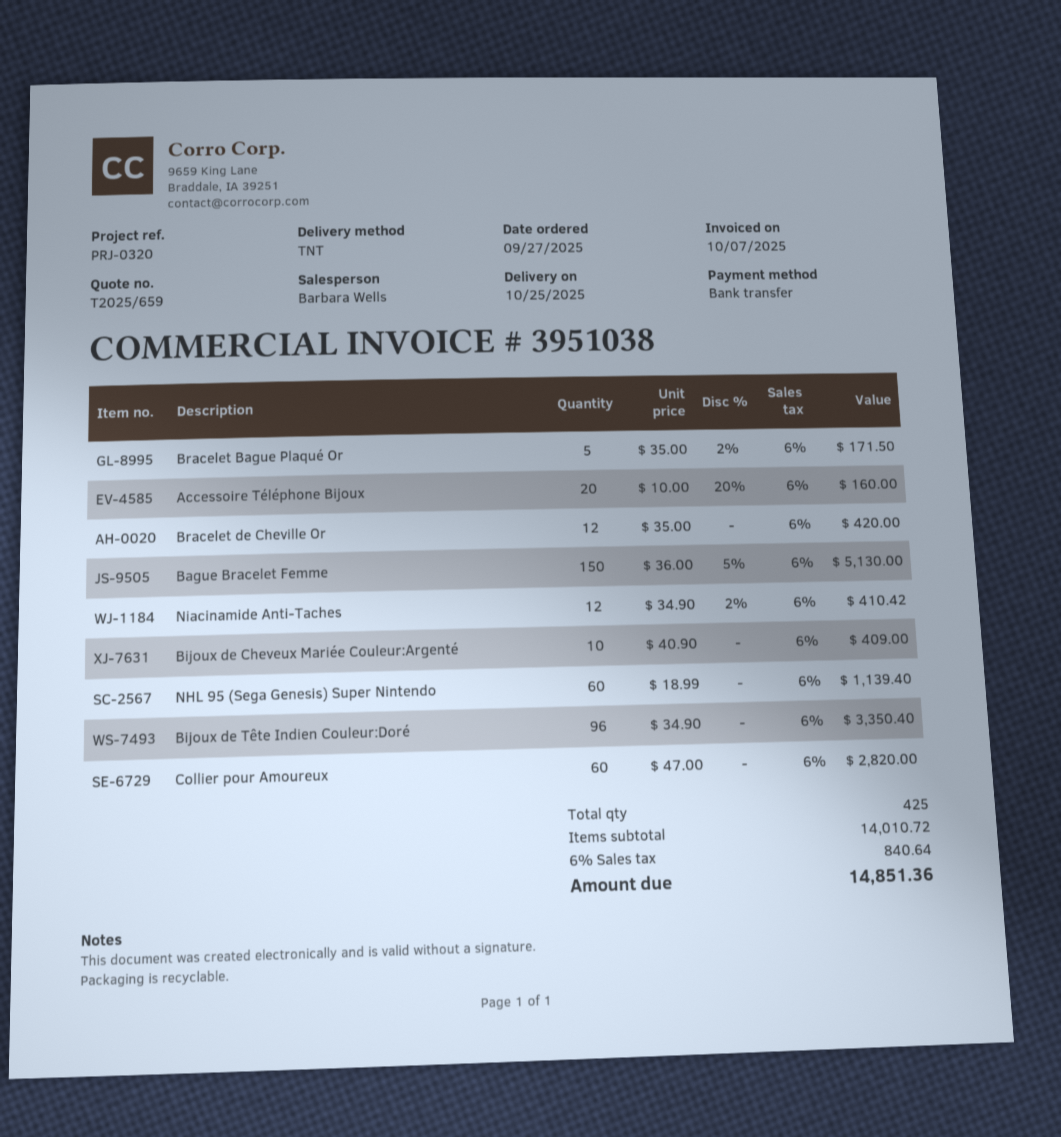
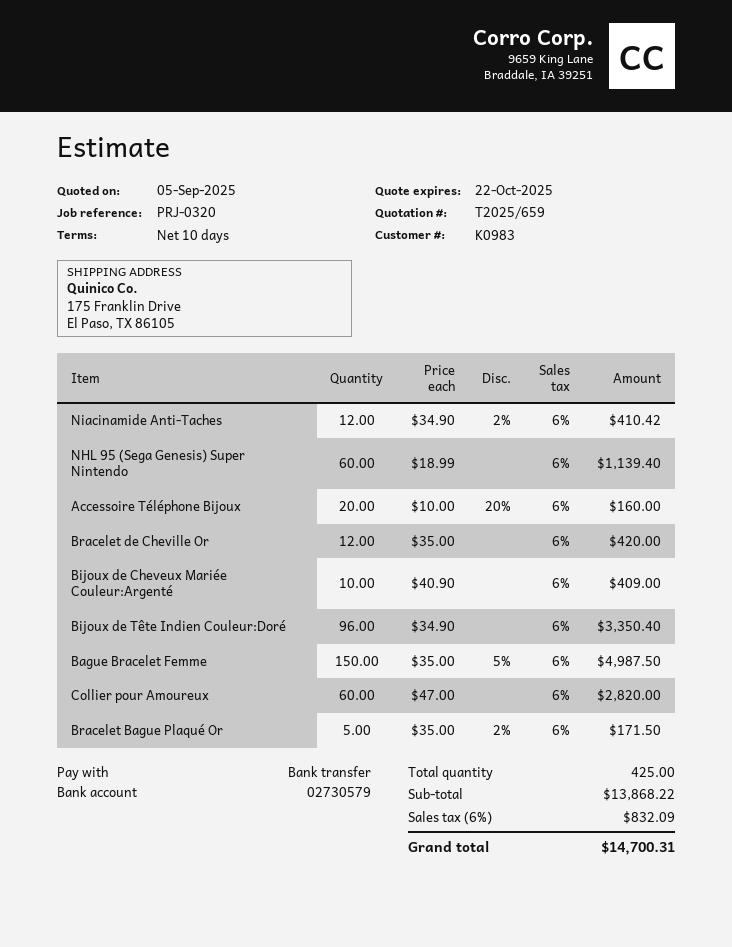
Bague Bracelet Femme: 150 x 36.00 - 5% = 5130.00 -> 150 x 35.00 - 5% = 4987.50
subtotal: 14010.72 -> 13868.22
tax: 6% = 840.64 -> 6% = 832.09
total: 14851.36 -> 14700.31

